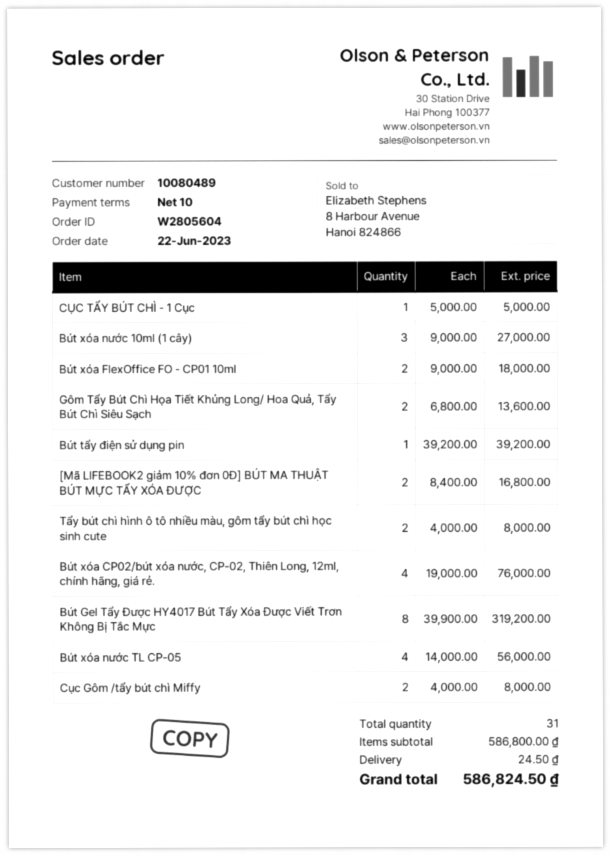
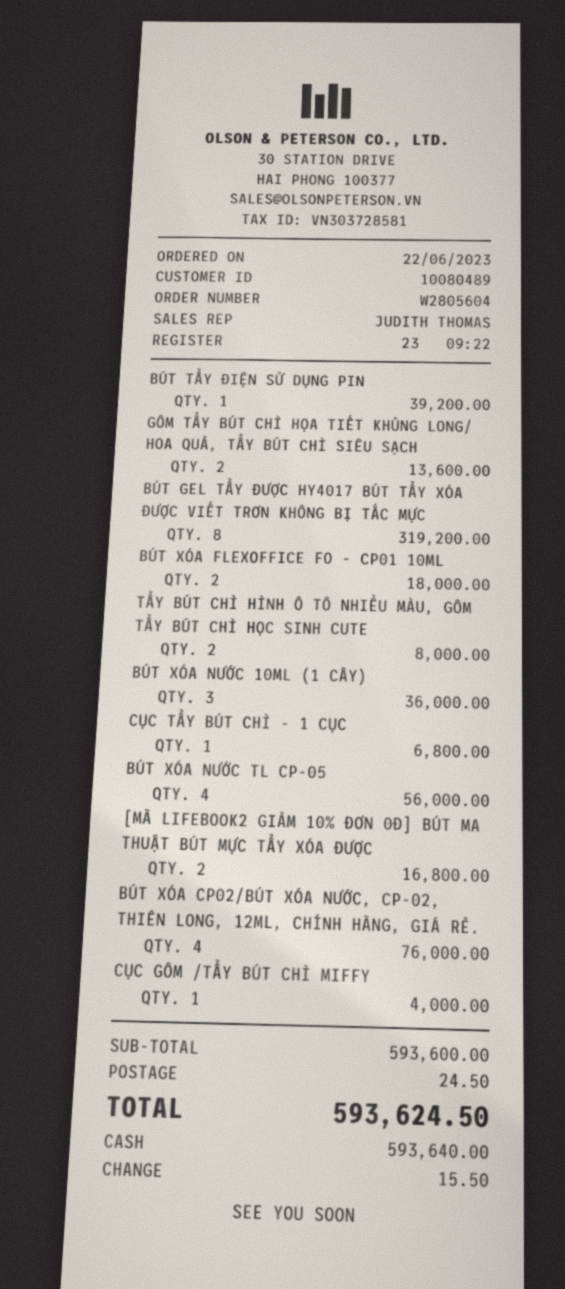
CỤC TẨY BÚT CHÌ - 1 Cục: 1 for 5000.00 -> 1 for 6800.00
Bút xóa nước 10ml (1 cây): 3 for 27000.00 -> 3 for 36000.00
Cục Gôm /tẩy bút chì Miffy: 2 for 8000.00 -> 1 for 4000.00
subtotal: 586800.00 -> 593600.00
total: 586824.50 -> 593624.50

